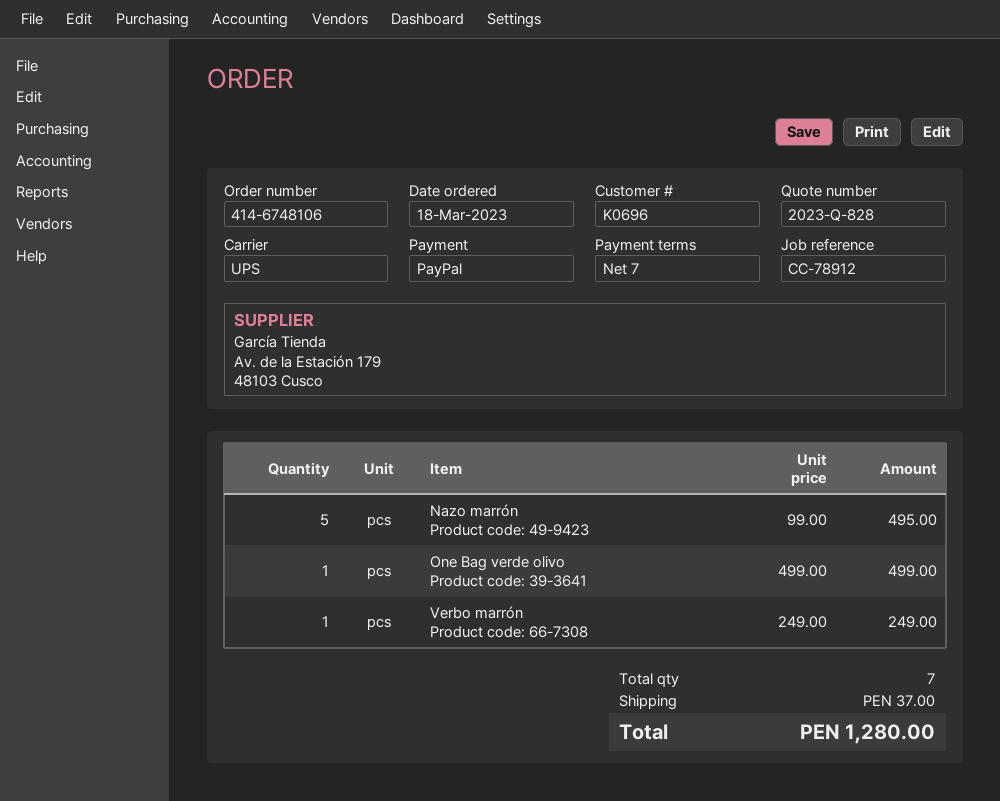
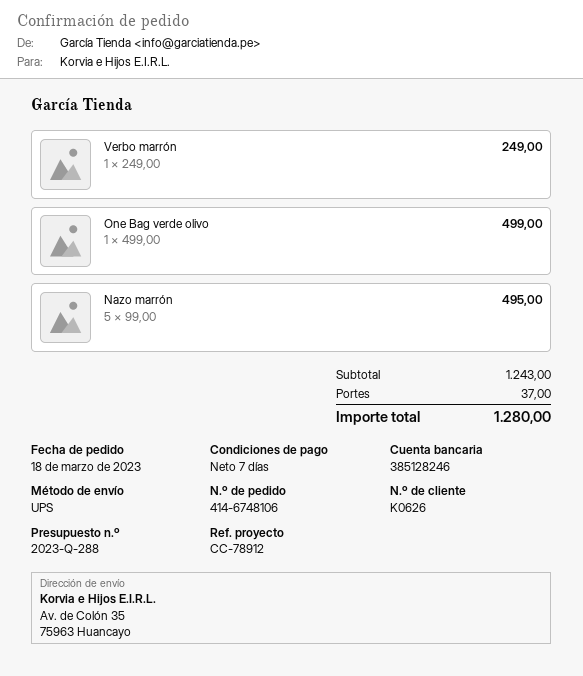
quote number: 2023-Q-828 -> 2023-Q-288
customer number: K0696 -> K0626

